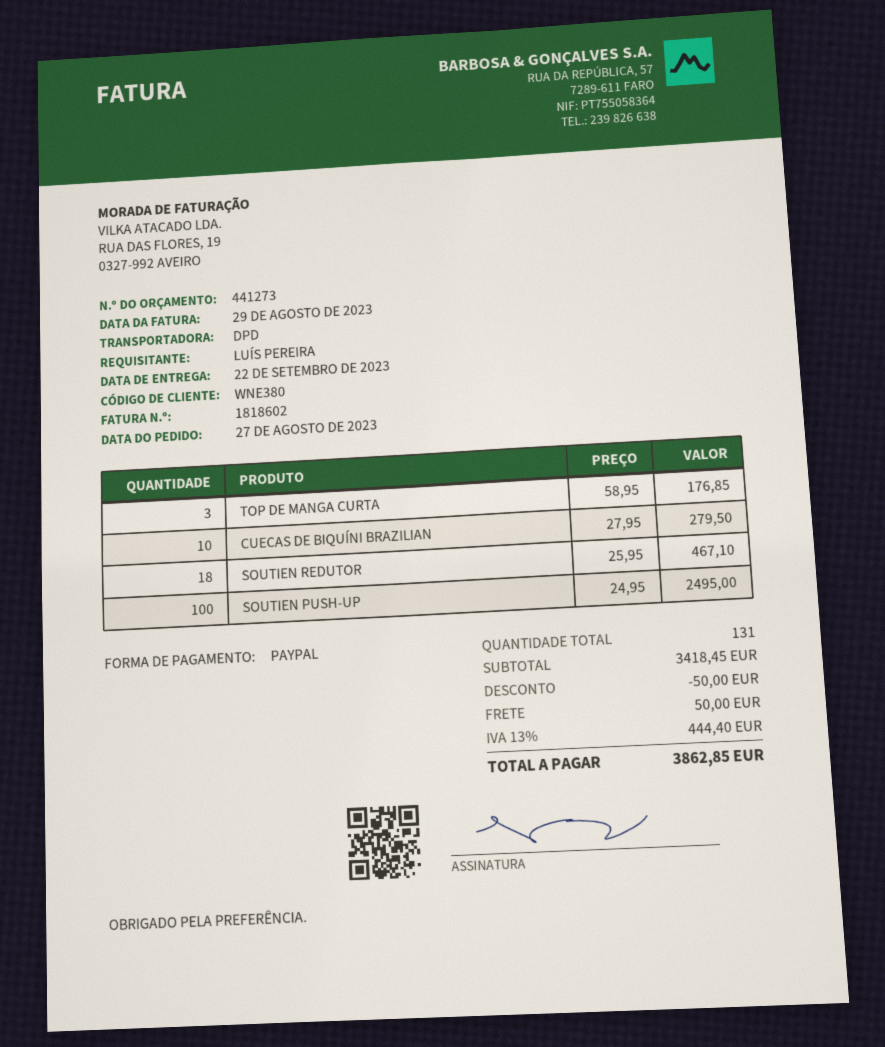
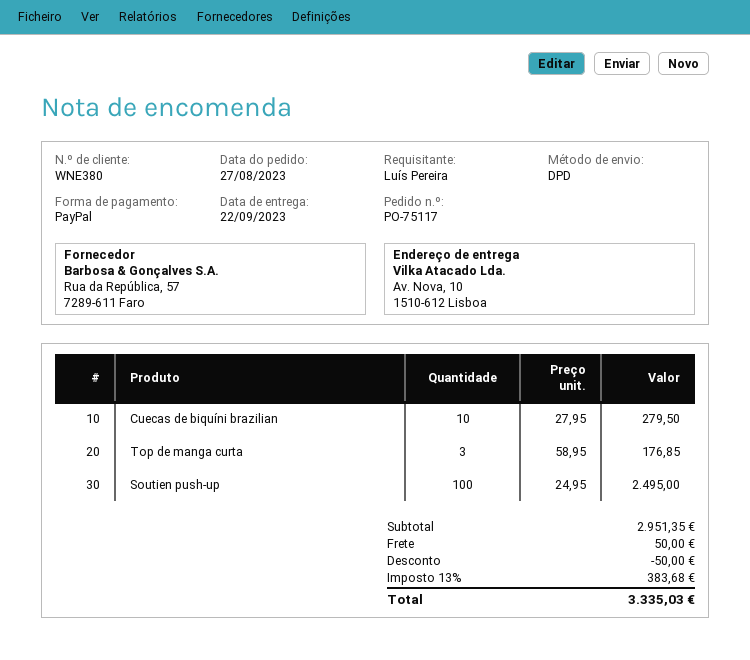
SOUTIEN REDUTOR: 18 x 25.95 = 467.10 -> none
subtotal: 3418.45 -> 2951.35
tax: 13% = 444.40 -> 13% = 383.68
total: 3862.85 -> 3335.03

